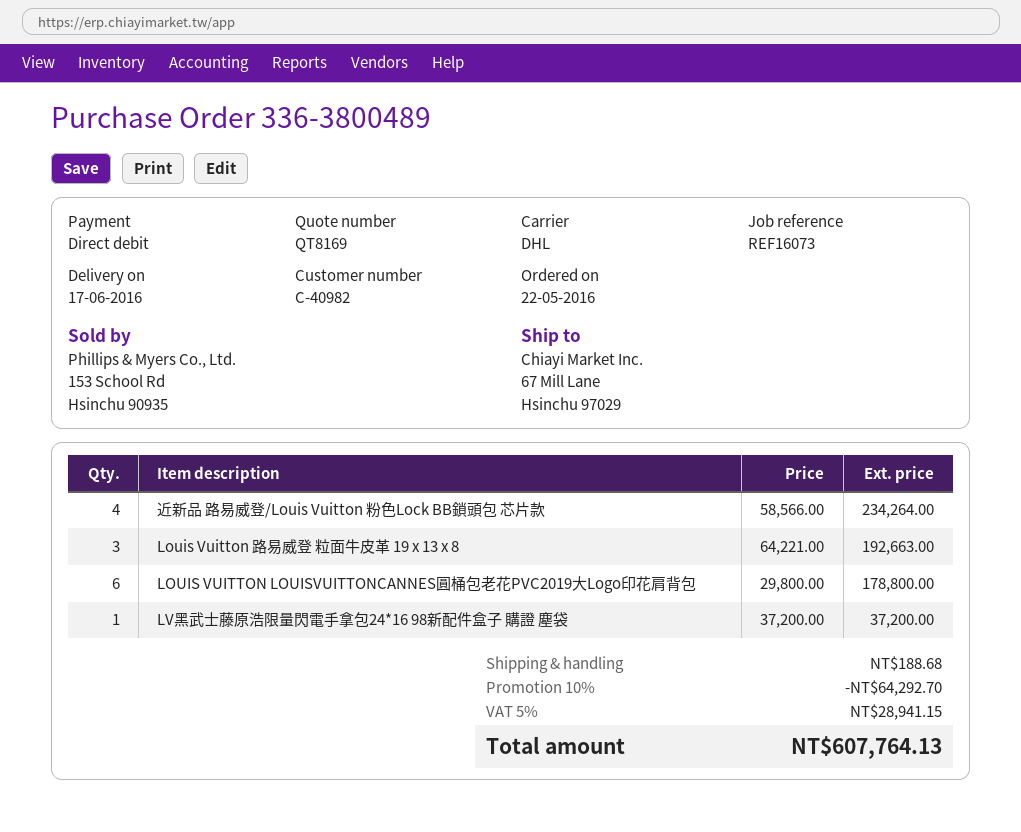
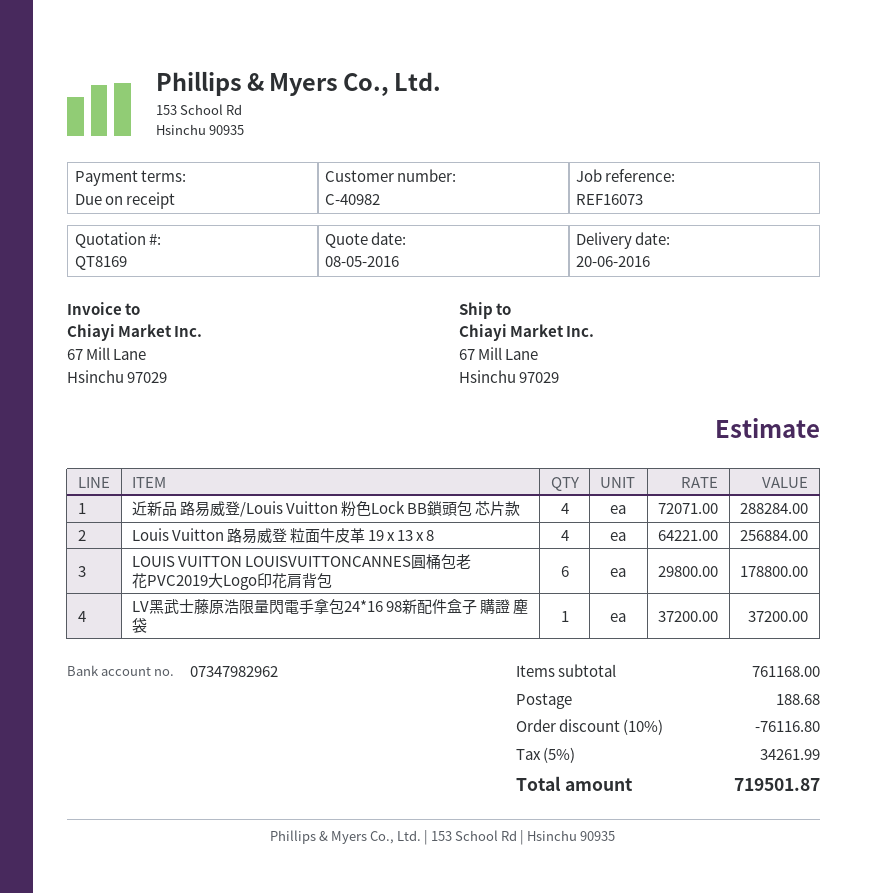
delivery date: 2016-06-17 -> 2016-06-20
近新品 路易威登/Louis Vuitton 粉色Lock BB鎖頭包 芯片款: 4 x 58566.00 = 234264.00 -> 4 x 72071.00 = 288284.00
Louis Vuitton 路易威登 粒面牛皮革 19 x 13 x 8: 3 x 64221.00 = 192663.00 -> 4 x 64221.00 = 256884.00
discount: 10% = 64292.70 -> 10% = 76116.80
tax: 5% = 28941.15 -> 5% = 34261.99
total: 607764.13 -> 719501.87

